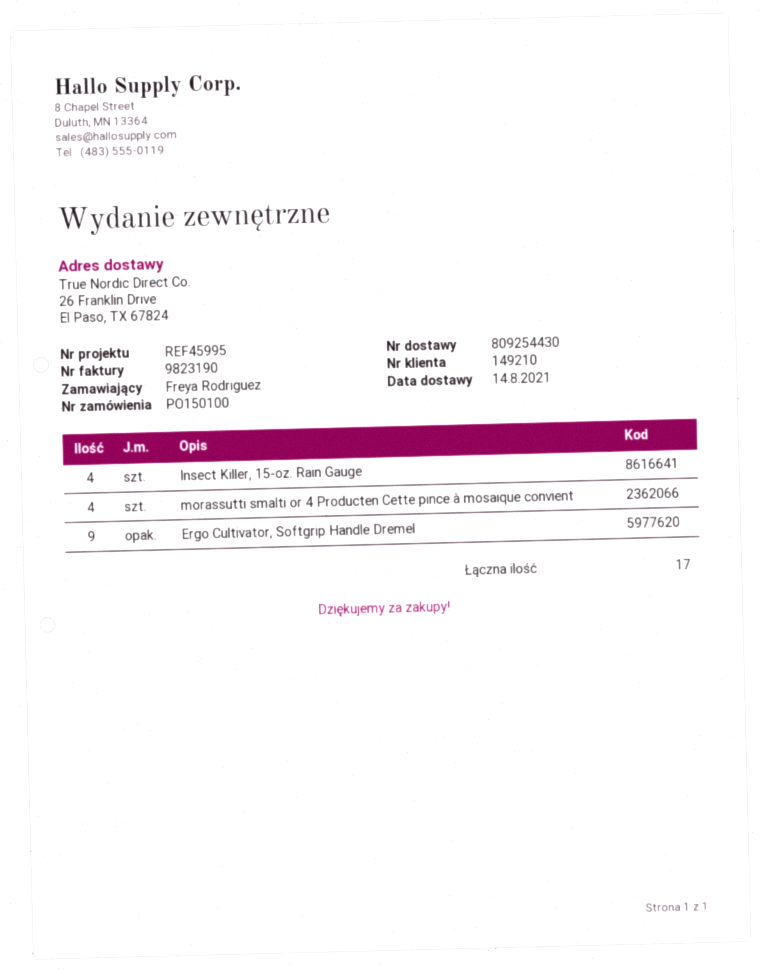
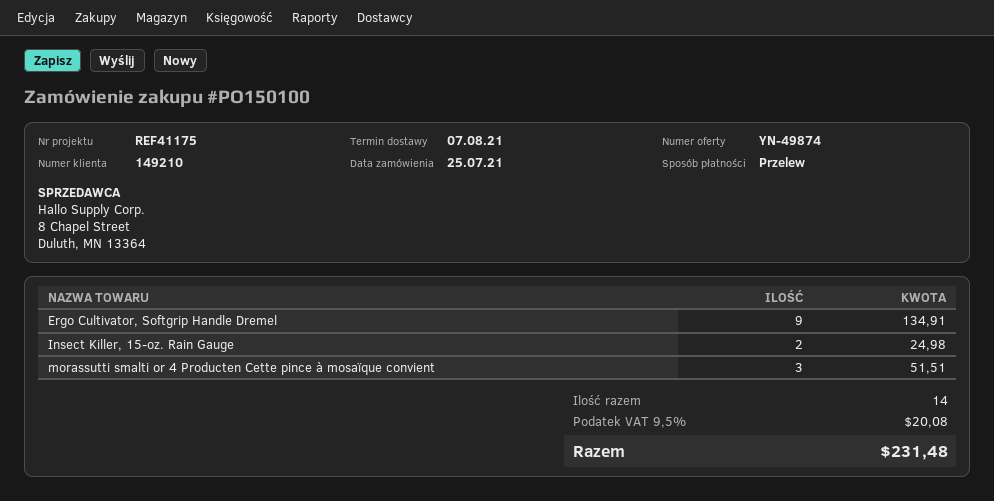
delivery date: 2021-08-14 -> 2021-08-07
reference: REF45995 -> REF41175
Insect Killer, 15-oz. Rain Gauge: 4 -> 2
morassutti smalti or 4 Producten Cette pince à mosaïque convient: 4 -> 3
total quantity: 17 -> 14

